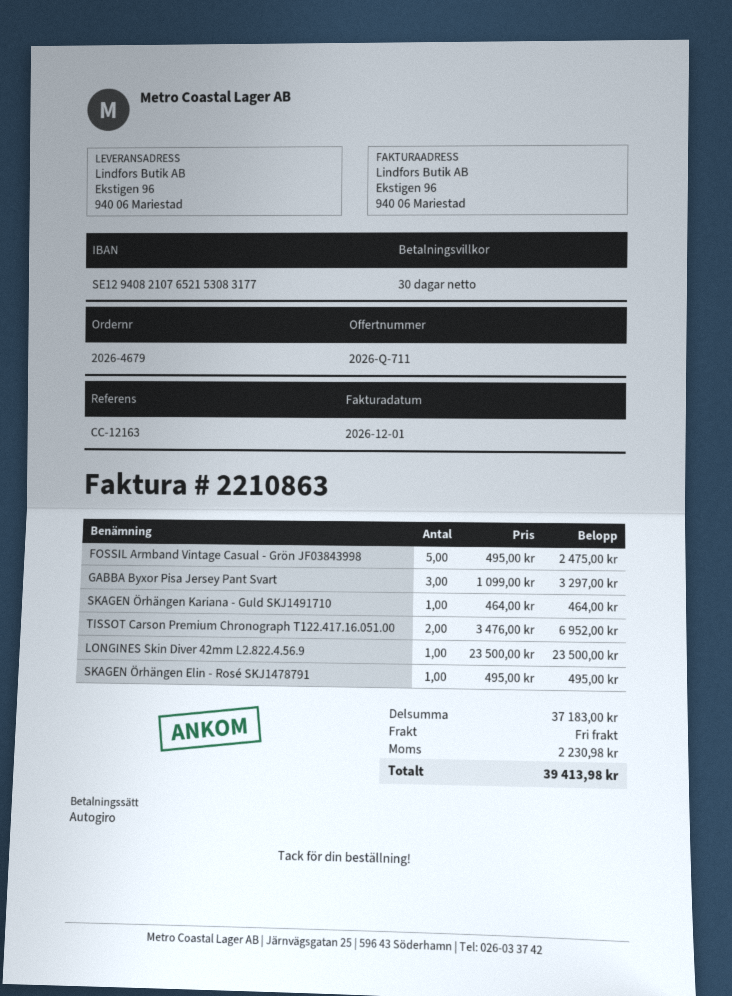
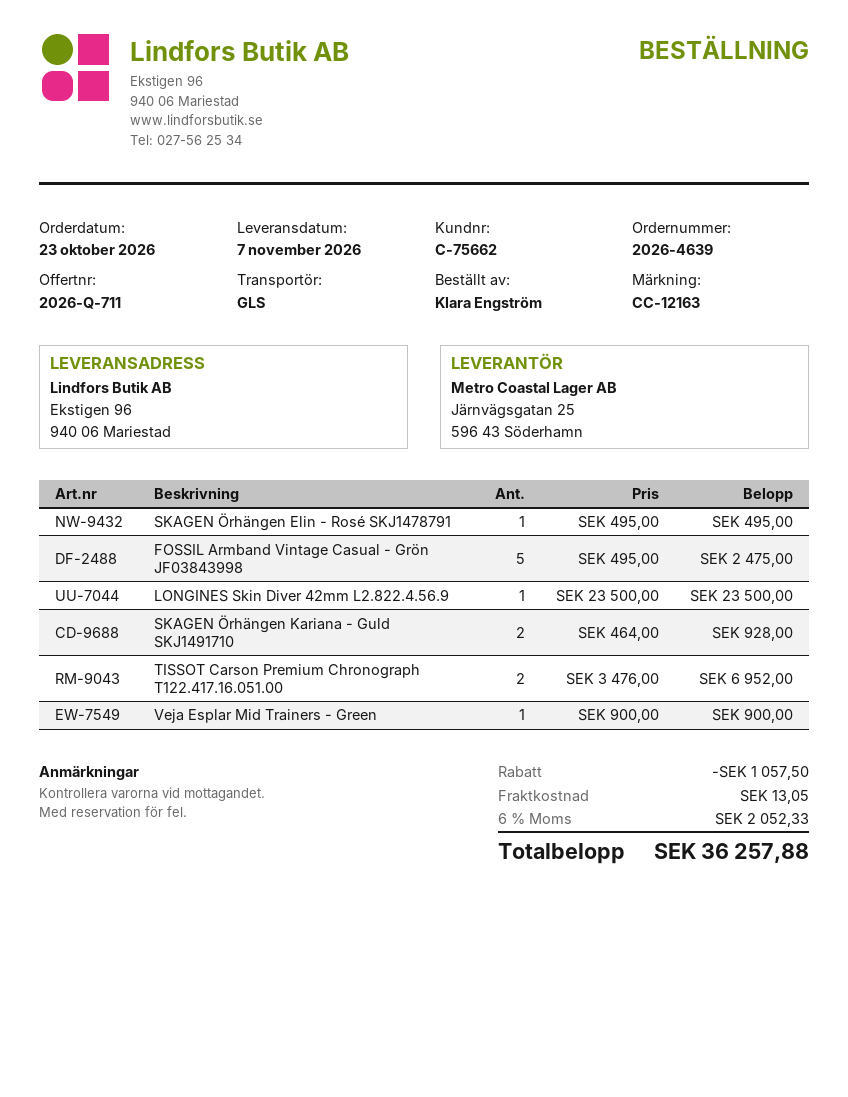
order number: 2026-4679 -> 2026-4639
GABBA Byxor Pisa Jersey Pant Svart: 3 x 1099.00 = 3297.00 -> none
SKAGEN Örhängen Kariana - Guld SKJ1491710: 1 x 464.00 = 464.00 -> 2 x 464.00 = 928.00
Veja Esplar Mid Trainers - Green: none -> 1 x 900.00 = 900.00
discount: none -> 1057.50
shipping: 0.00 -> 13.05
tax: 2230.98 -> 2052.33
total: 39413.98 -> 36257.88

